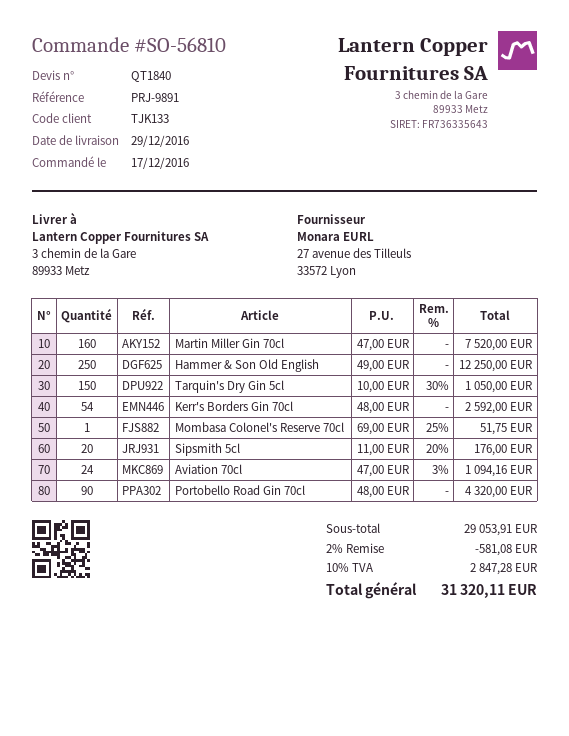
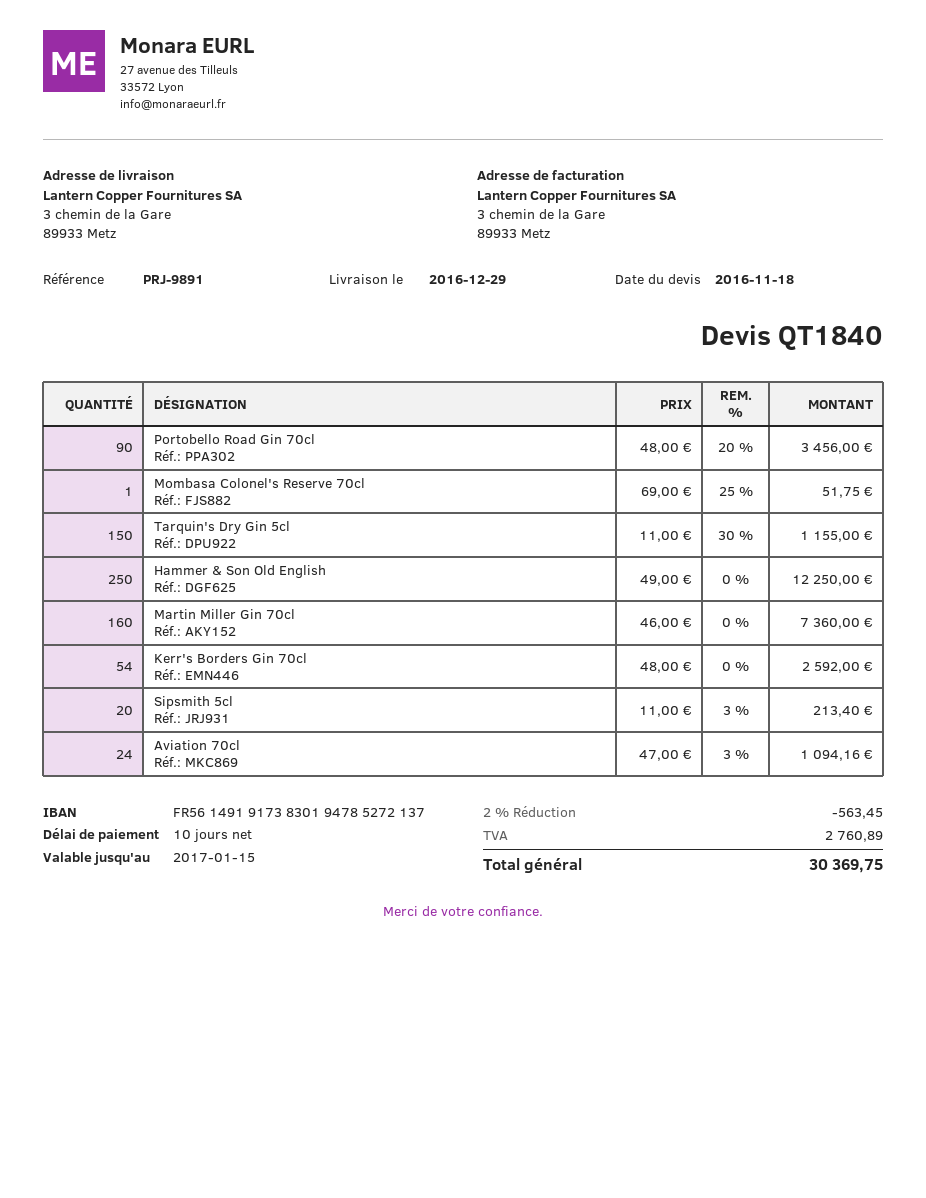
Martin Miller Gin 70cl: 160 x 47.00 = 7520.00 -> 160 x 46.00 = 7360.00
Tarquin's Dry Gin 5cl: 150 x 10.00 - 30% = 1050.00 -> 150 x 11.00 - 30% = 1155.00
Sipsmith 5cl: 20 x 11.00 - 20% = 176.00 -> 20 x 11.00 - 3% = 213.40
Portobello Road Gin 70cl: 90 x 48.00 = 4320.00 -> 90 x 48.00 - 20% = 3456.00
discount: 2% = 581.08 -> 2% = 563.45
tax: 2847.28 -> 2760.89
total: 31320.11 -> 30369.75

